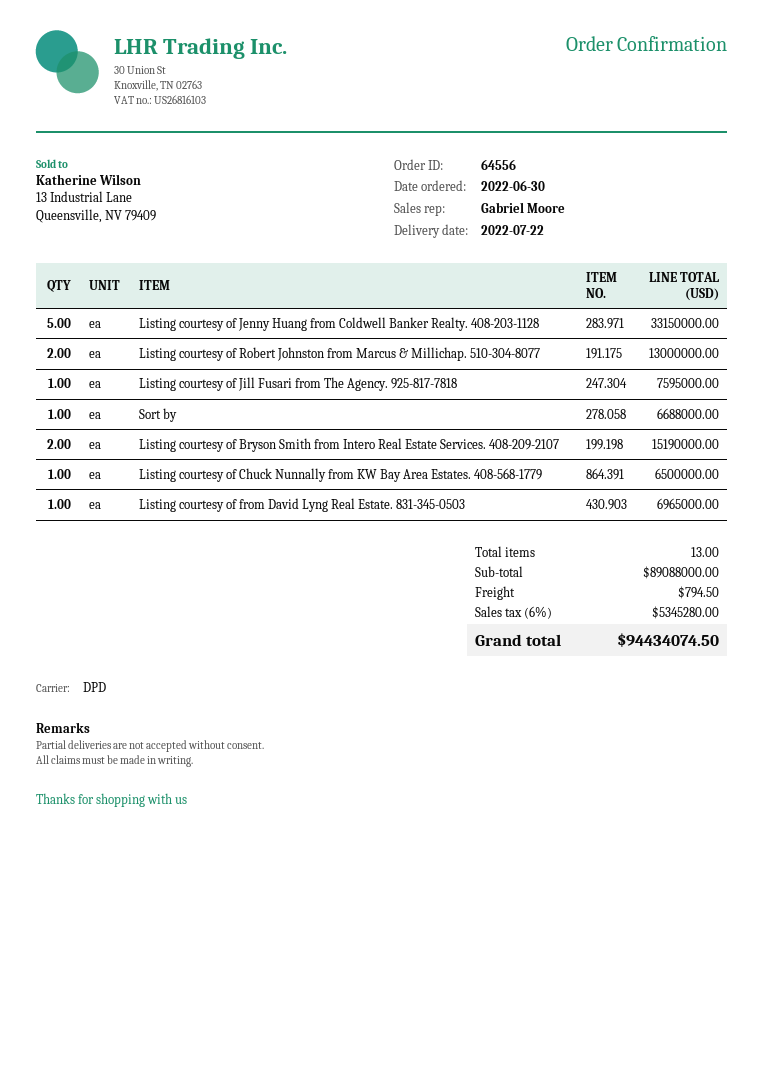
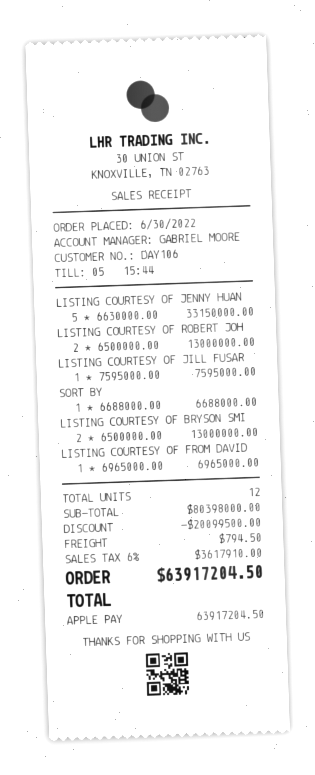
Listing courtesy of Bryson Smith from Intero Real Estate Services. 408-209-2107: 2 for 15190000.00 -> 2 for 13000000.00
Listing courtesy of Chuck Nunnally from KW Bay Area Estates. 408-568-1779: 1 for 6500000.00 -> none
total quantity: 13 -> 12
subtotal: 89088000.00 -> 80398000.00
discount: none -> 20099500.00
tax: 6% = 5345280.00 -> 6% = 3617910.00
total: 94434074.50 -> 63917204.50

